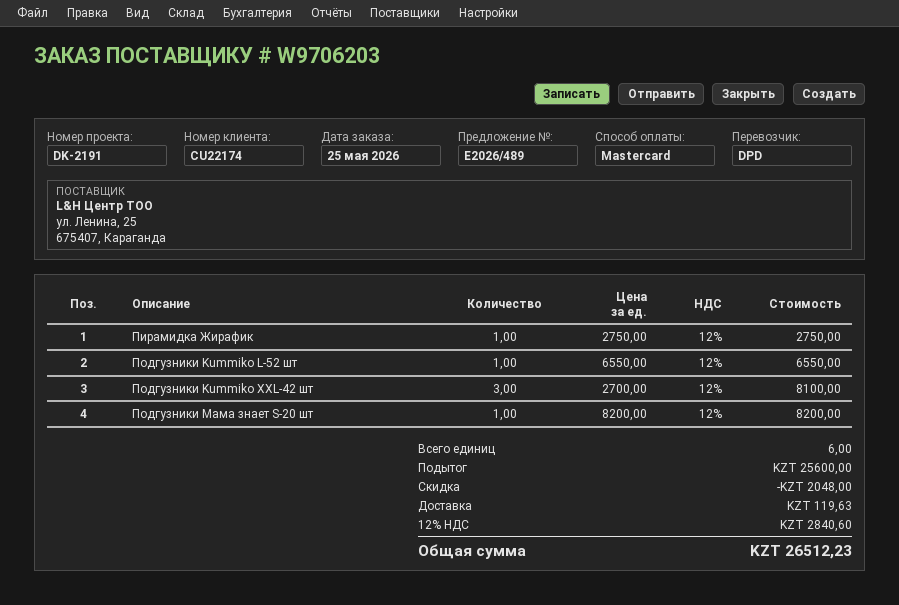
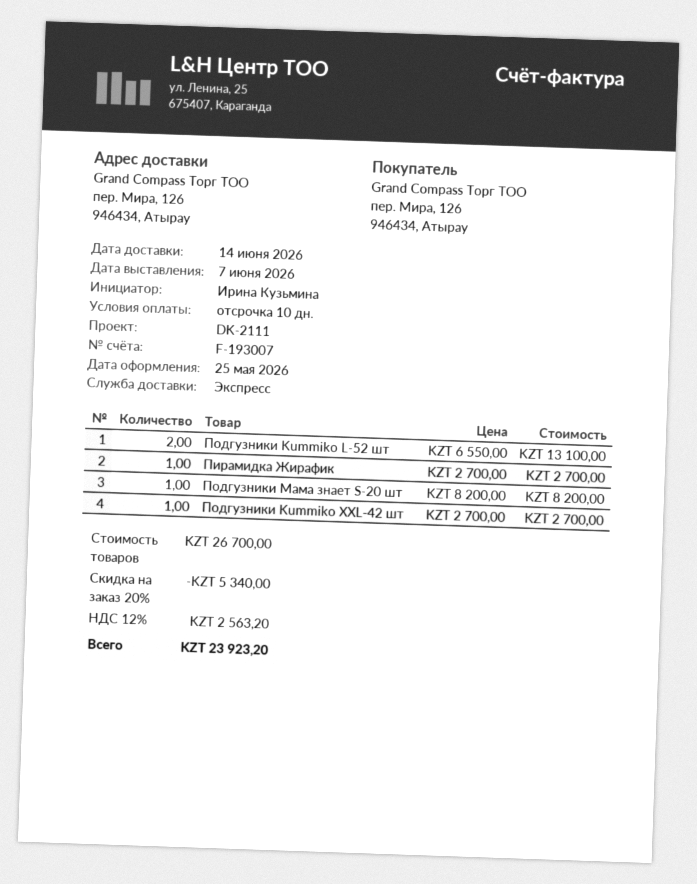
reference: DK-2191 -> DK-2111
shipping method: DPD -> express
Пирамидка Жирафик: 1 x 2750.00 = 2750.00 -> 1 x 2700.00 = 2700.00
Подгузники Kummiko L-52 шт: 1 x 6550.00 = 6550.00 -> 2 x 6550.00 = 13100.00
Подгузники Kummiko XXL-42 шт: 3 x 2700.00 = 8100.00 -> 1 x 2700.00 = 2700.00
subtotal: 25600.00 -> 26700.00
discount: 2048.00 -> 5340.00
shipping: 119.63 -> none
tax: 12% = 2840.60 -> 12% = 2563.20
total: 26512.23 -> 23923.20

